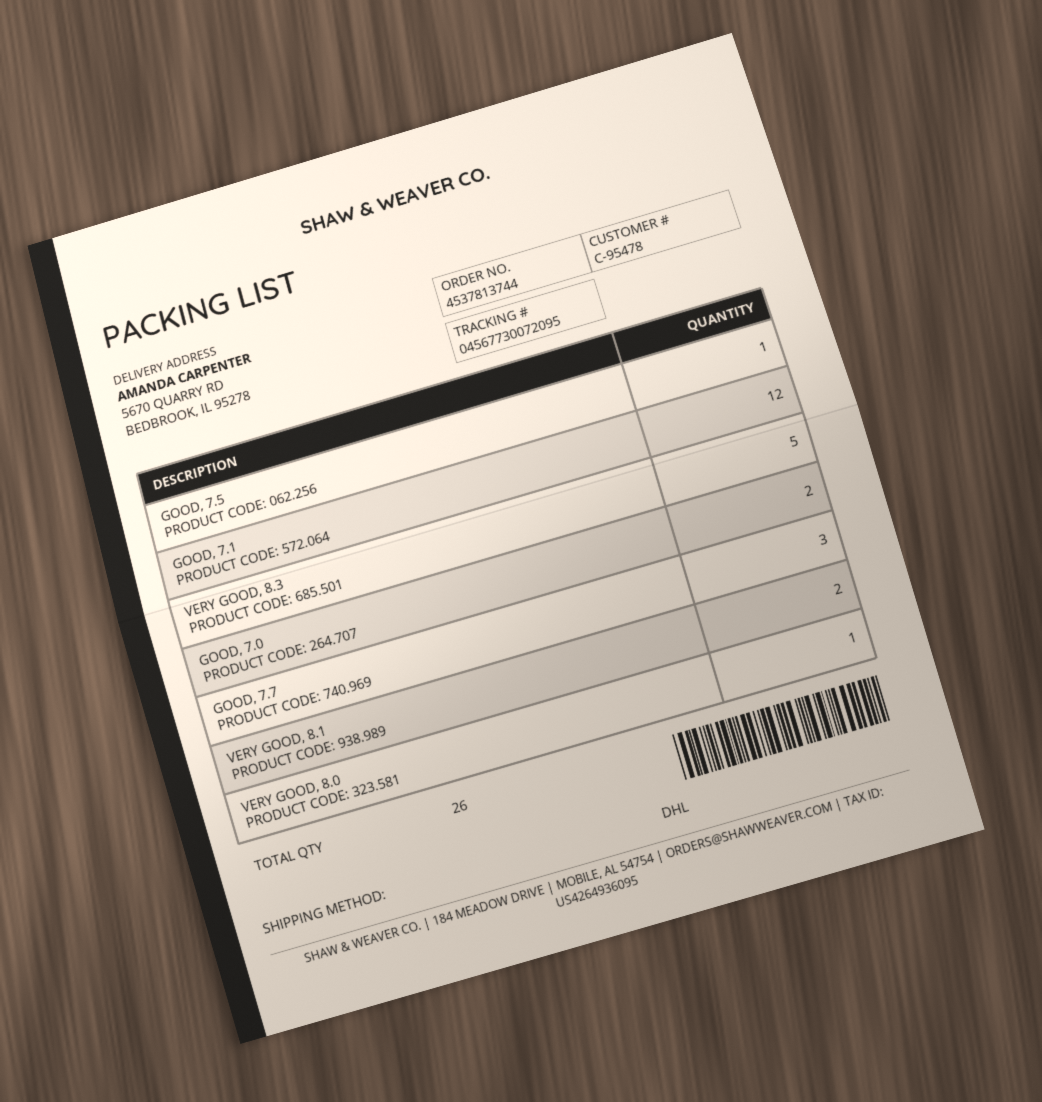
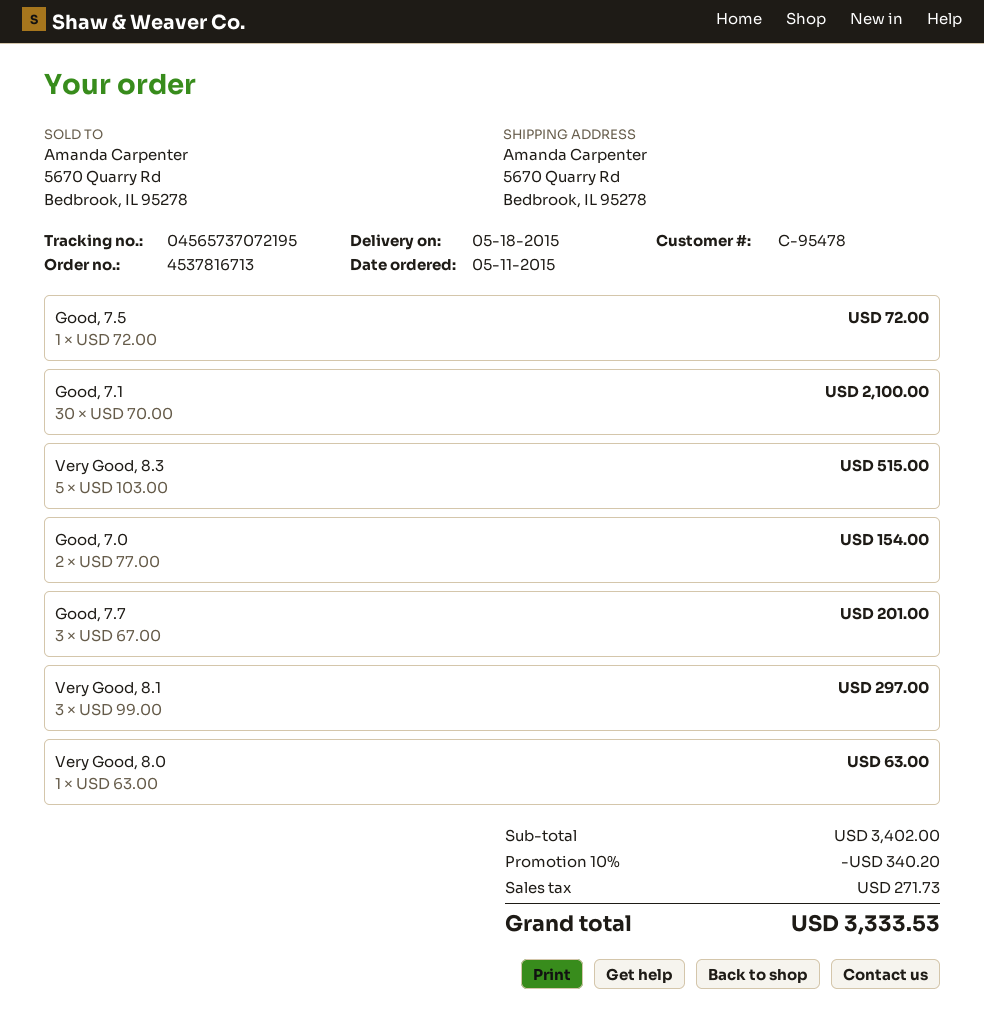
order number: 4537813744 -> 4537816713
tracking number: 04567730072095 -> 04565737072195
GOOD, 7.1: 12 -> 30
VERY GOOD, 8.1: 2 -> 3

